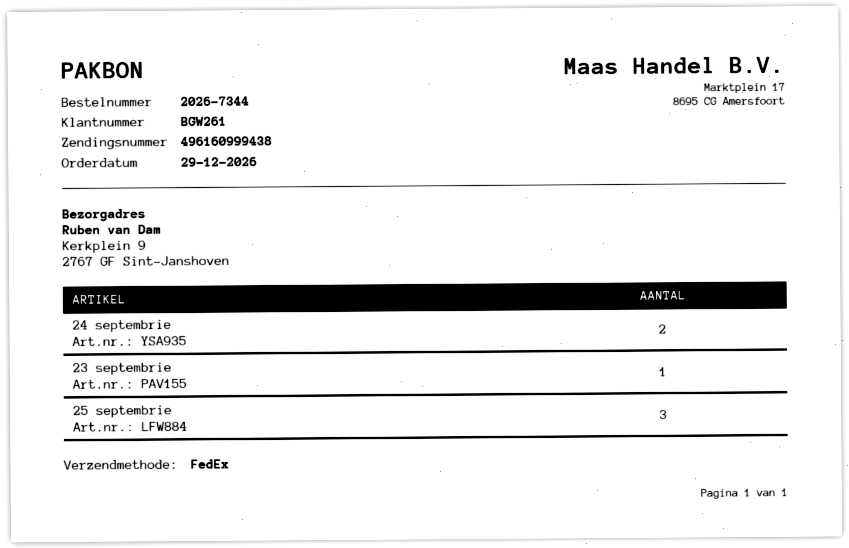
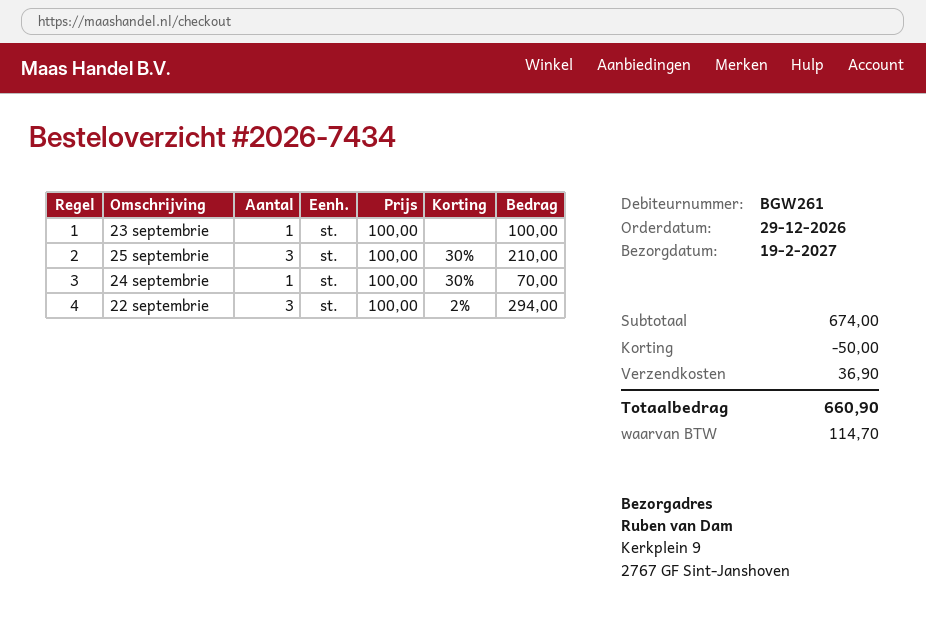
order number: 2026-7344 -> 2026-7434
24 septembrie: 2 -> 1
22 septembrie: none -> 3

